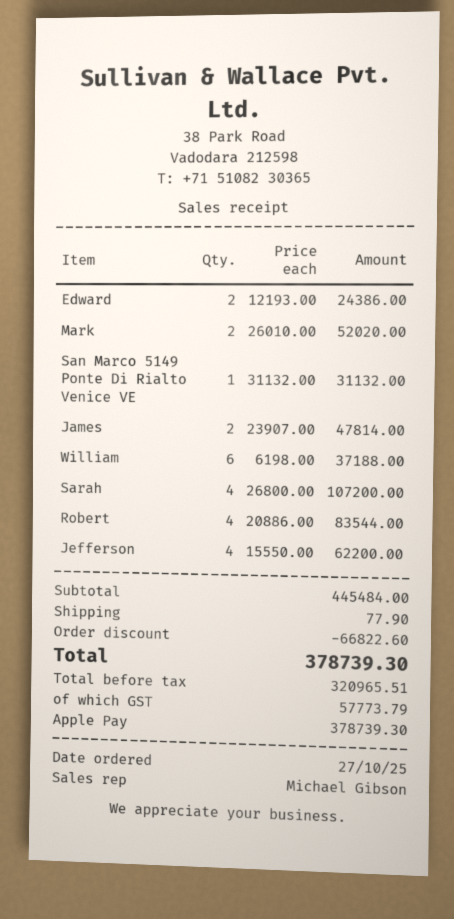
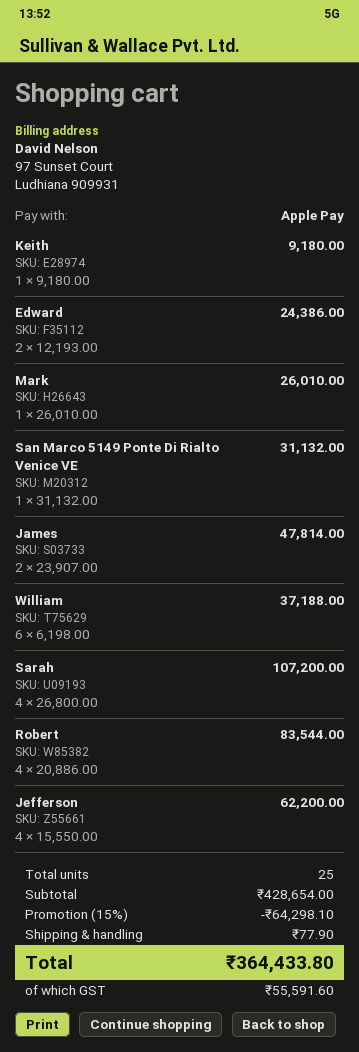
Mark: 2 x 26010.00 = 52020.00 -> 1 x 26010.00 = 26010.00
Keith: none -> 1 x 9180.00 = 9180.00
subtotal: 445484.00 -> 428654.00
discount: 66822.60 -> 64298.10
tax: 57773.79 -> 55591.60
total: 378739.30 -> 364433.80

